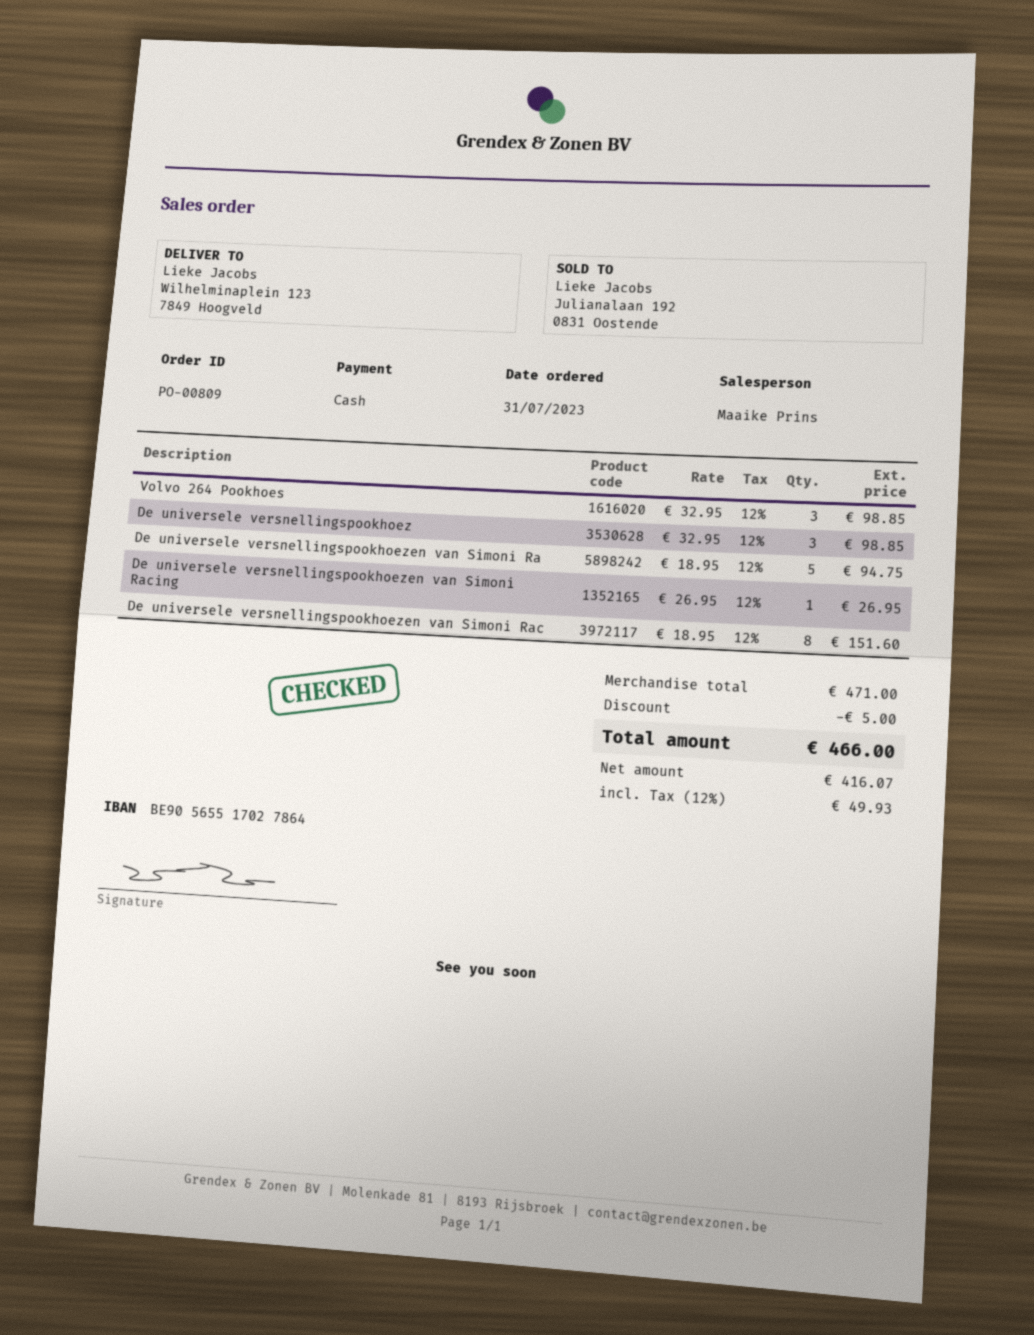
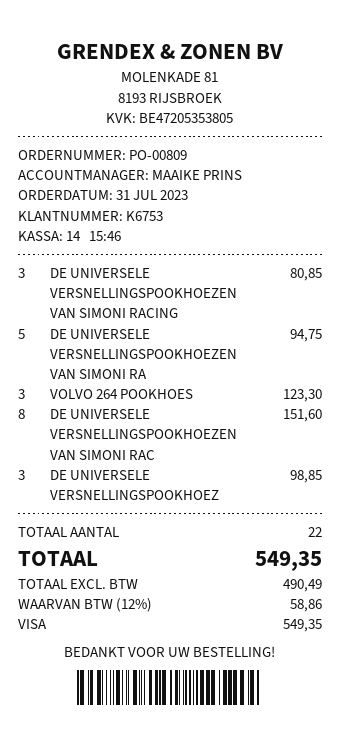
payment method: cash -> Visa
Volvo 264 Pookhoes: 3 for 98.85 -> 3 for 123.30
De universele versnellingspookhoezen van Simoni Racing: 1 for 26.95 -> 3 for 80.85
discount: 5.00 -> none
net: 416.07 -> 490.49
tax: 12% = 49.93 -> 12% = 58.86
total: 466.00 -> 549.35

